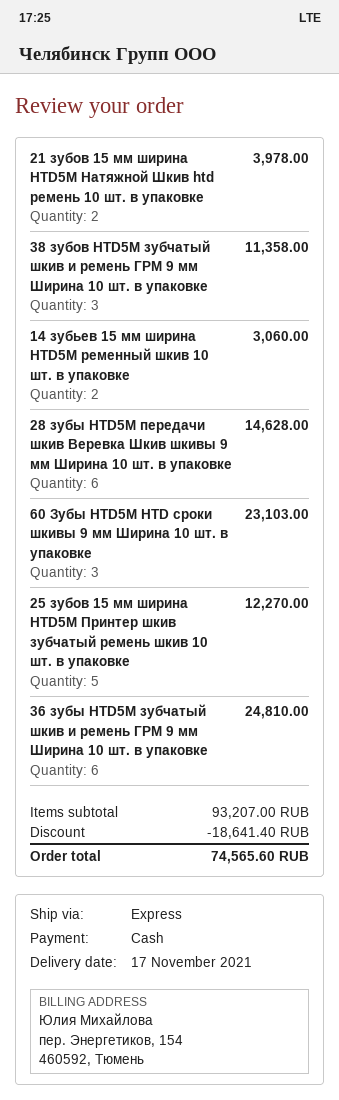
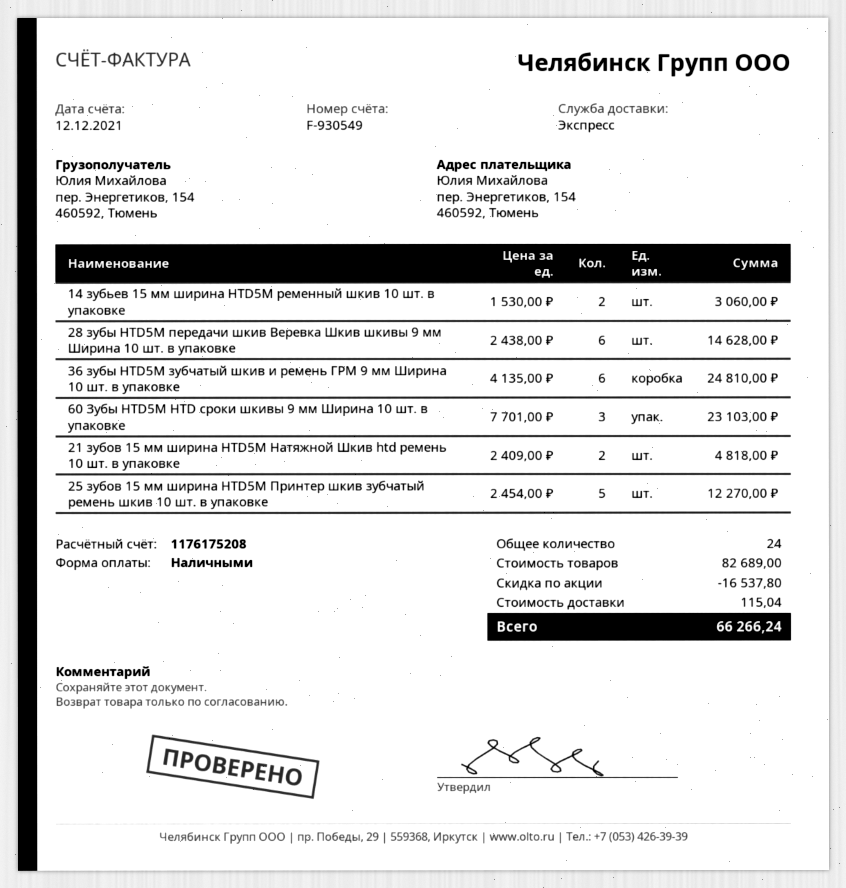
21 зубов 15 мм ширина HTD5M Натяжной Шкив htd ремень 10 шт. в упаковке: 2 for 3978.00 -> 2 for 4818.00
38 зубов HTD5M зубчатый шкив и ремень ГРМ 9 мм Ширина 10 шт. в упаковке: 3 for 11358.00 -> none
subtotal: 93207.00 -> 82689.00
discount: 18641.40 -> 16537.80
shipping: none -> 115.04
total: 74565.60 -> 66266.24

